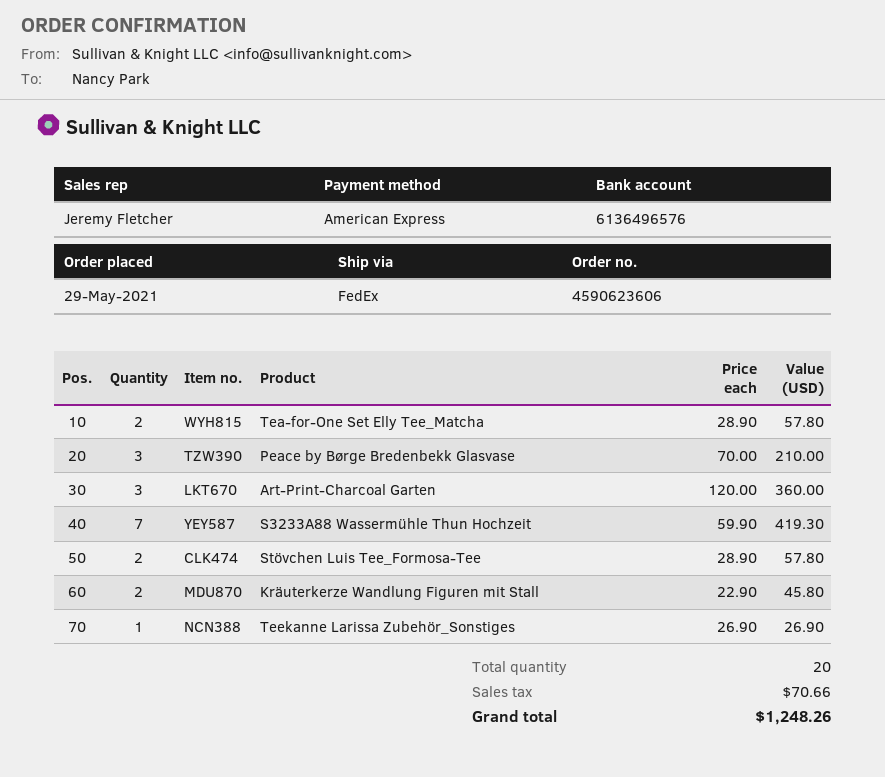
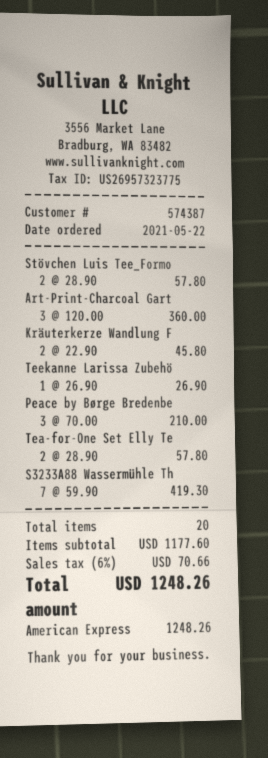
order date: 2021-05-29 -> 2021-05-22

